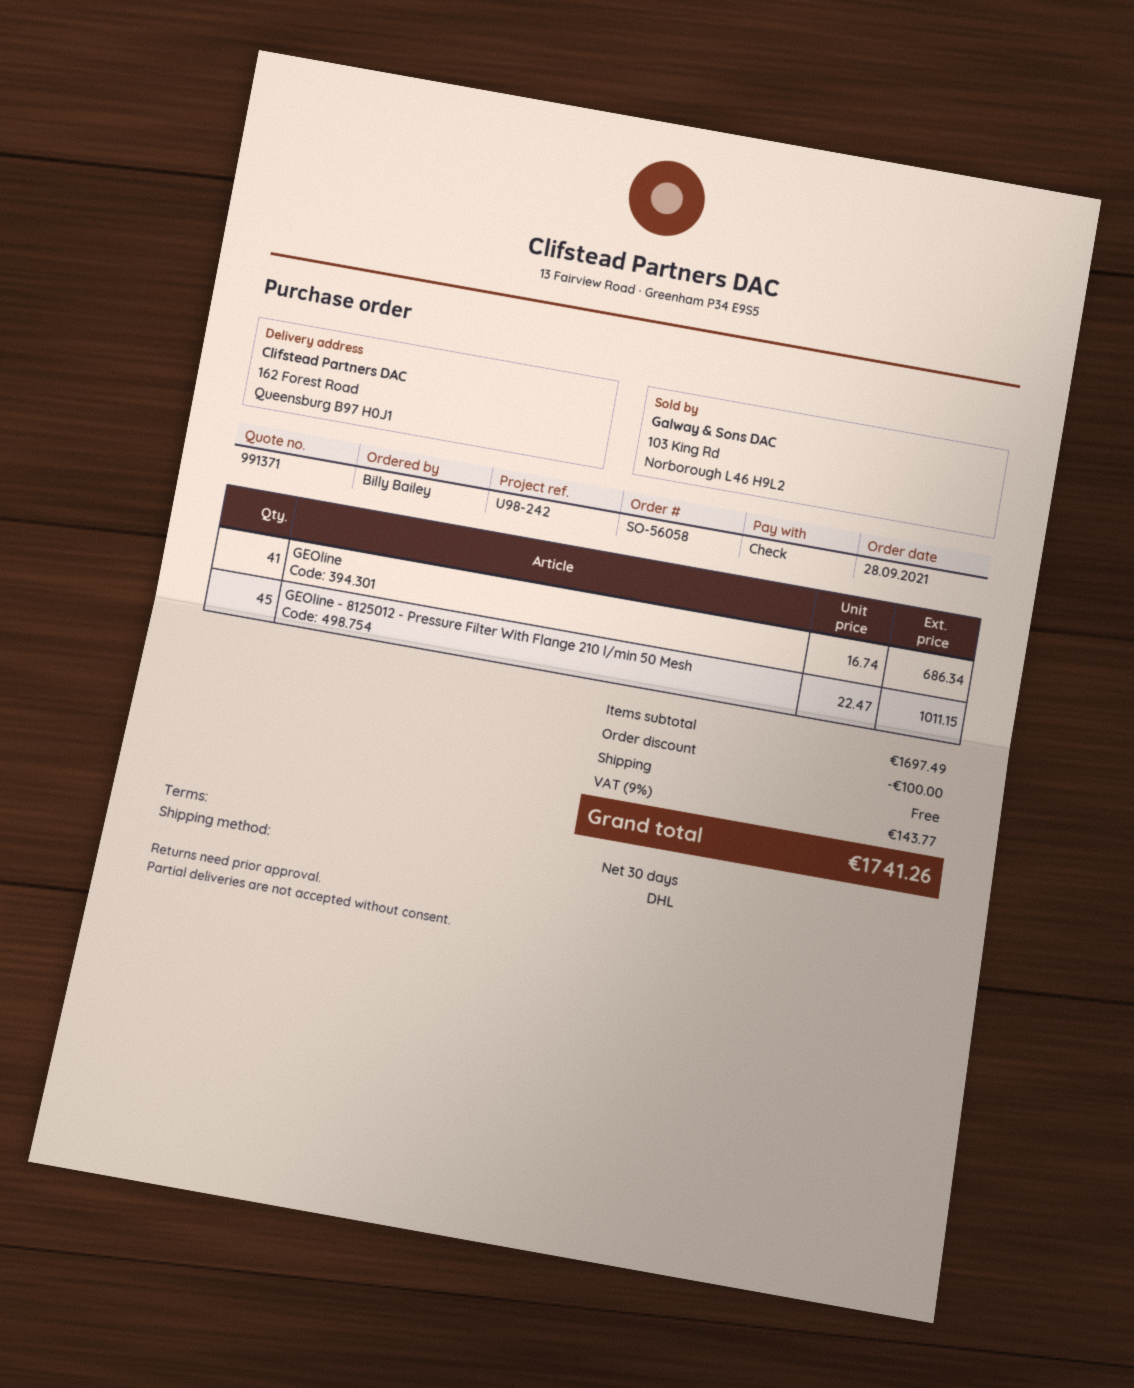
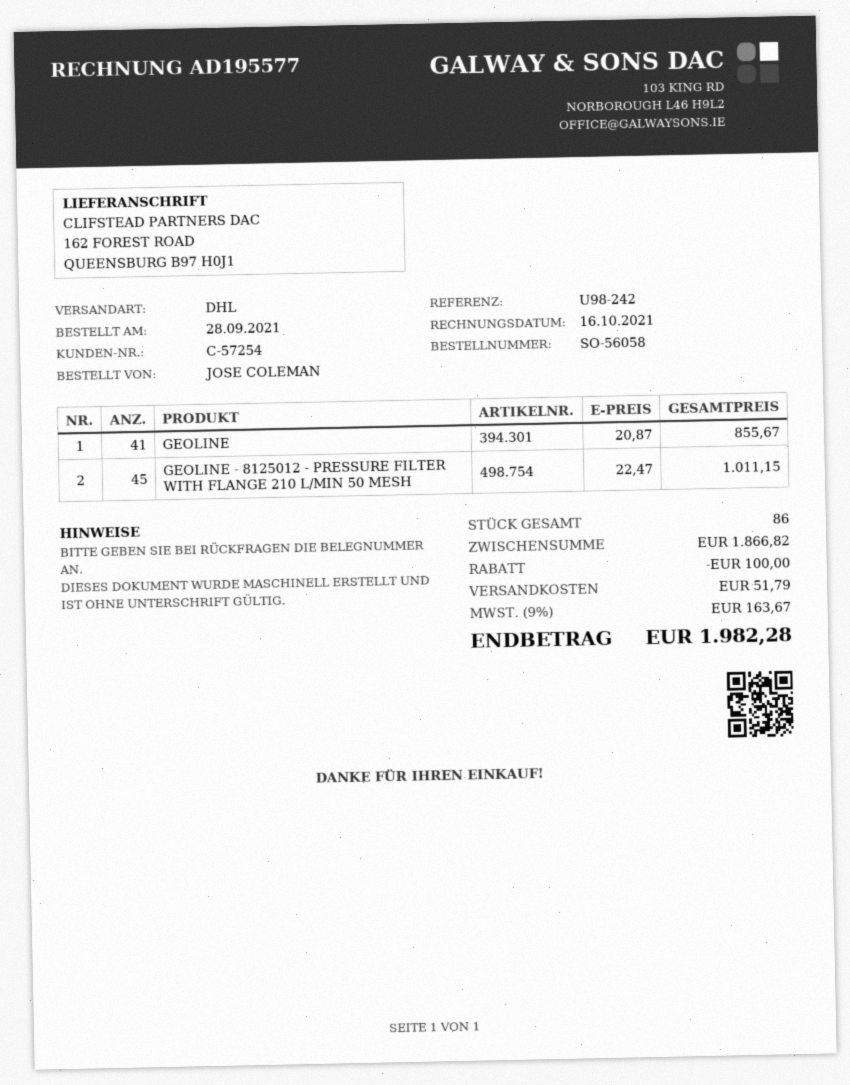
ordered by: Billy Bailey -> JOSE COLEMAN
GEOline: 41 x 16.74 = 686.34 -> 41 x 20.87 = 855.67
subtotal: 1697.49 -> 1866.82
shipping: 0.00 -> 51.79
tax: 9% = 143.77 -> 9% = 163.67
total: 1741.26 -> 1982.28

